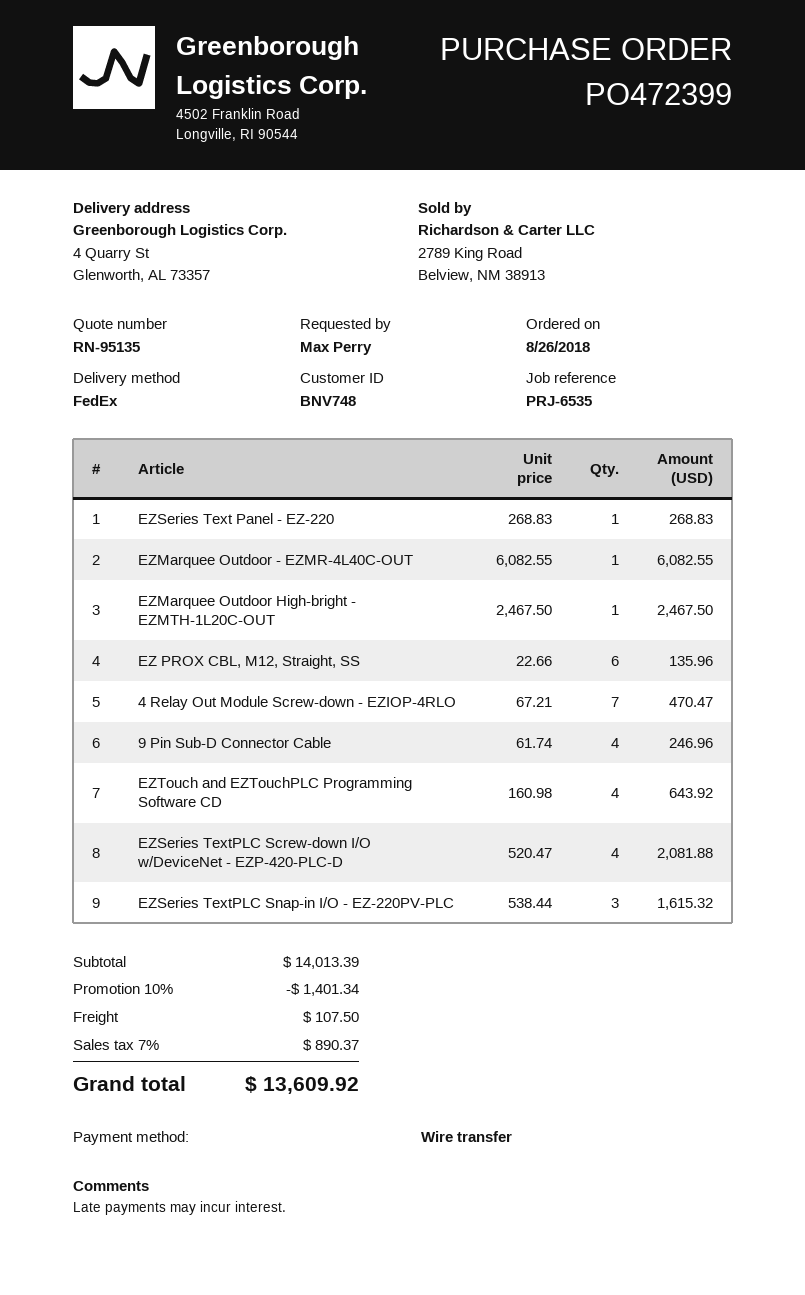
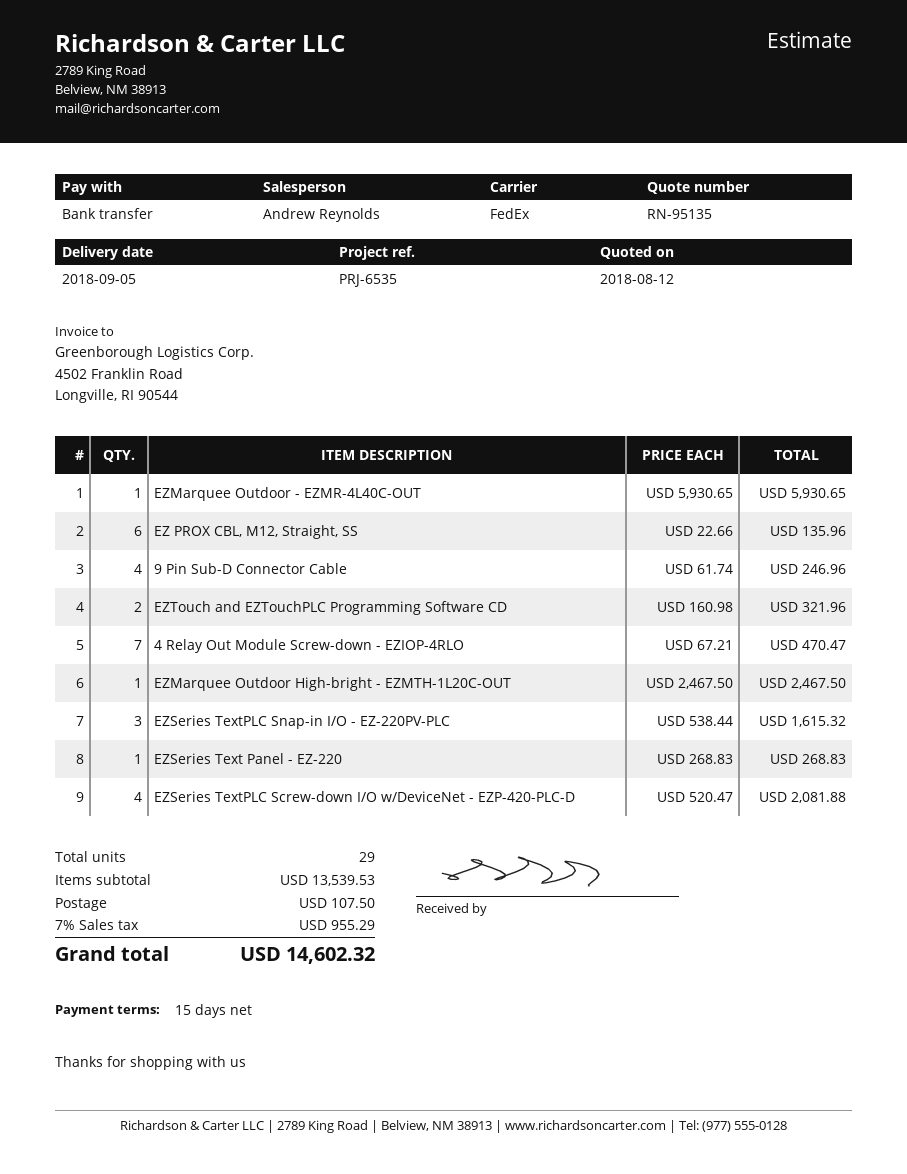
EZMarquee Outdoor - EZMR-4L40C-OUT: 1 x 6082.55 = 6082.55 -> 1 x 5930.65 = 5930.65
EZTouch and EZTouchPLC Programming Software CD: 4 x 160.98 = 643.92 -> 2 x 160.98 = 321.96
subtotal: 14013.39 -> 13539.53
discount: 10% = 1401.34 -> none
tax: 7% = 890.37 -> 7% = 955.29
total: 13609.92 -> 14602.32

